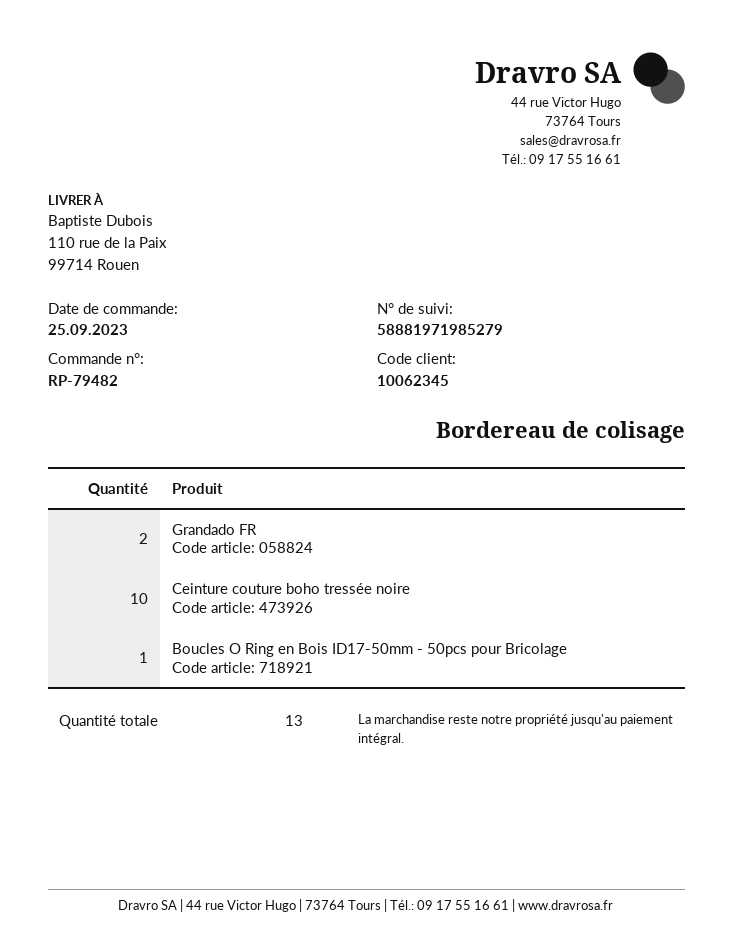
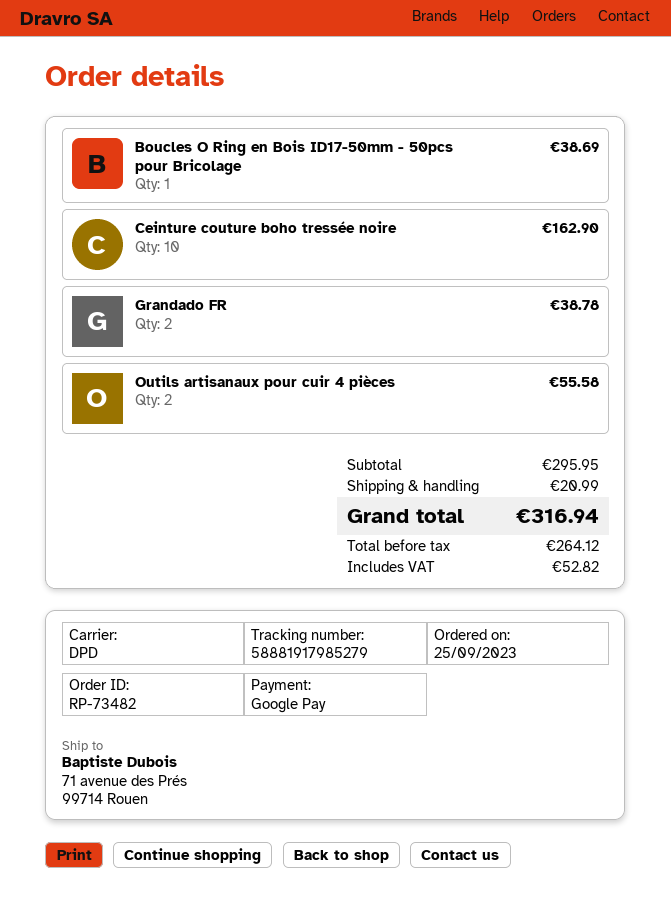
order number: RP-79482 -> RP-73482
tracking number: 58881971985279 -> 58881917985279
ship to: 110 rue de la Paix, 99714 Rouen -> 71 avenue des Prés, 99714 Rouen
Outils artisanaux pour cuir 4 pièces: none -> 2

